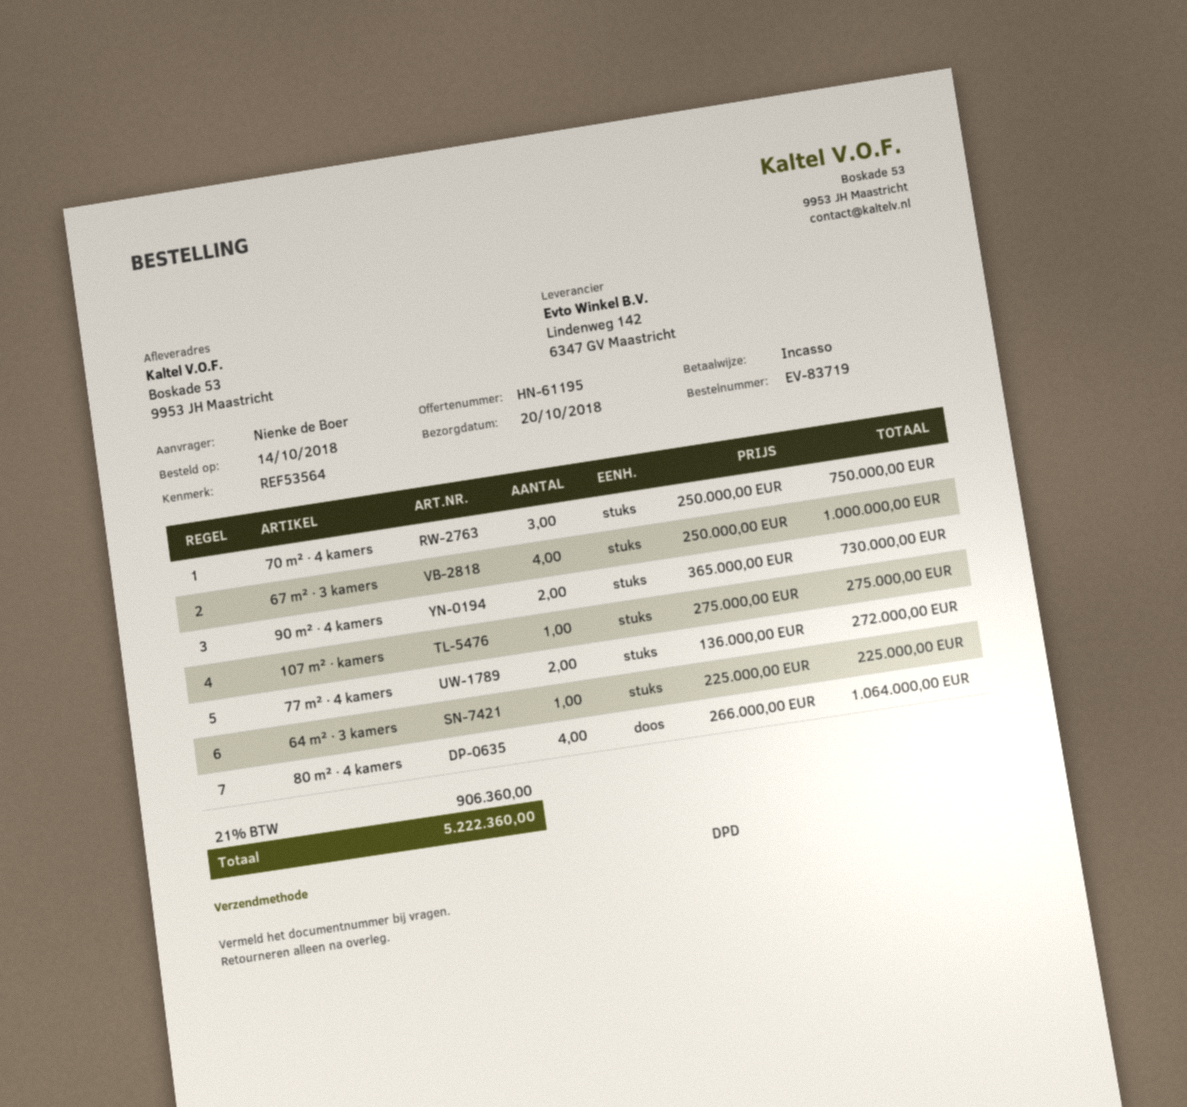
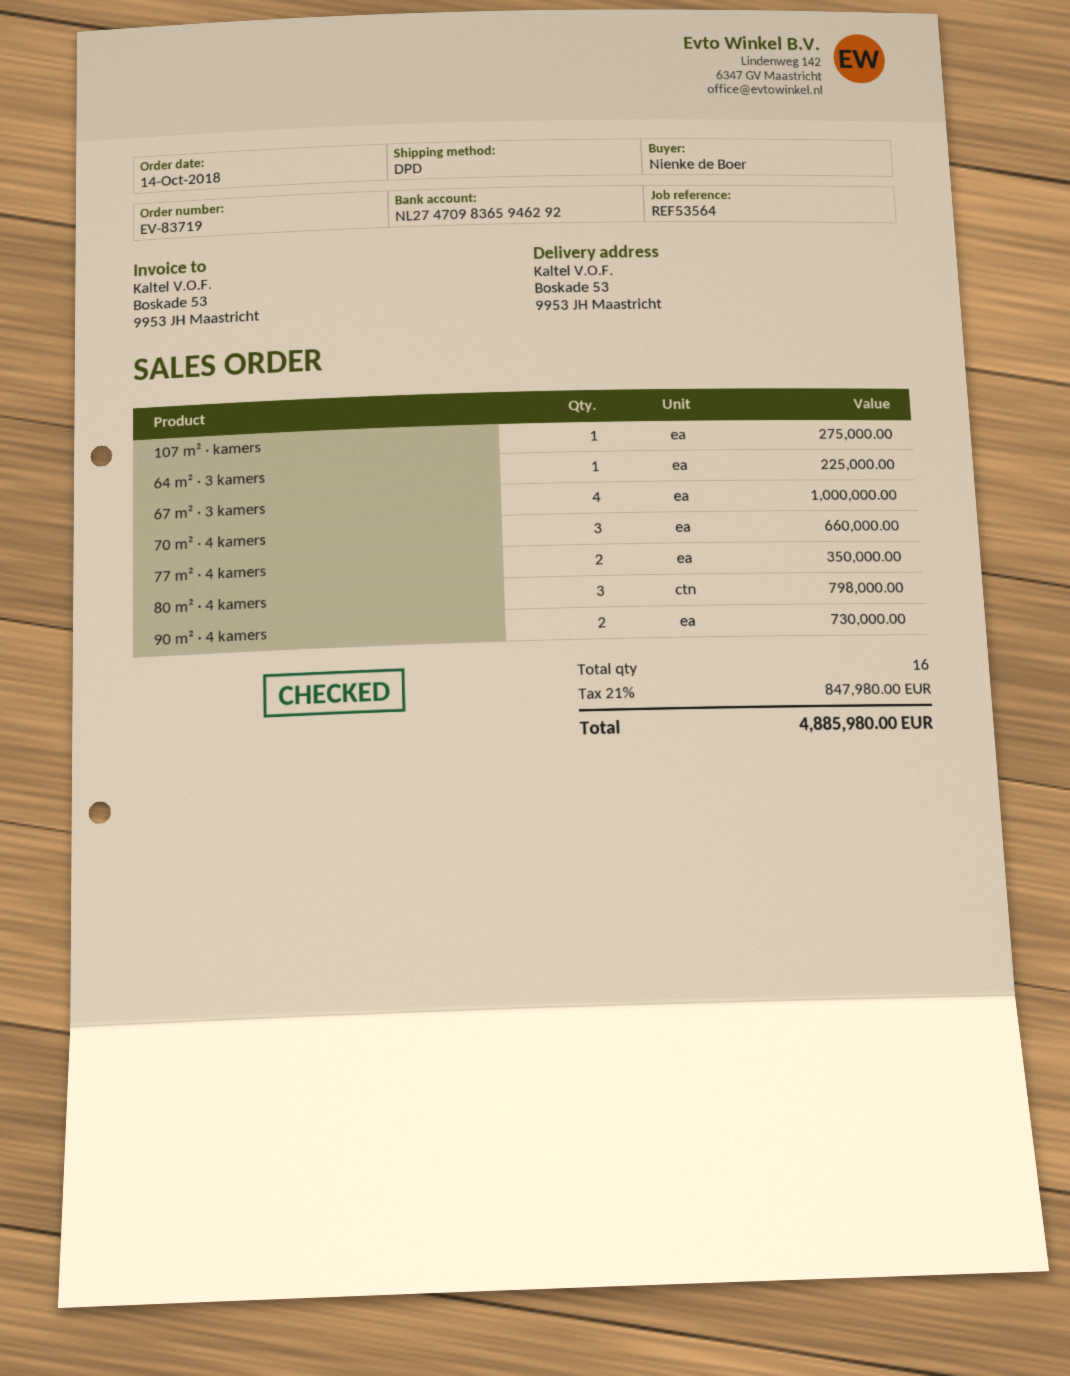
70 m² · 4 kamers: 3 for 750000.00 -> 3 for 660000.00
77 m² · 4 kamers: 2 for 272000.00 -> 2 for 350000.00
80 m² · 4 kamers: 4 for 1064000.00 -> 3 for 798000.00
tax: 21% = 906360.00 -> 21% = 847980.00
total: 5222360.00 -> 4885980.00

